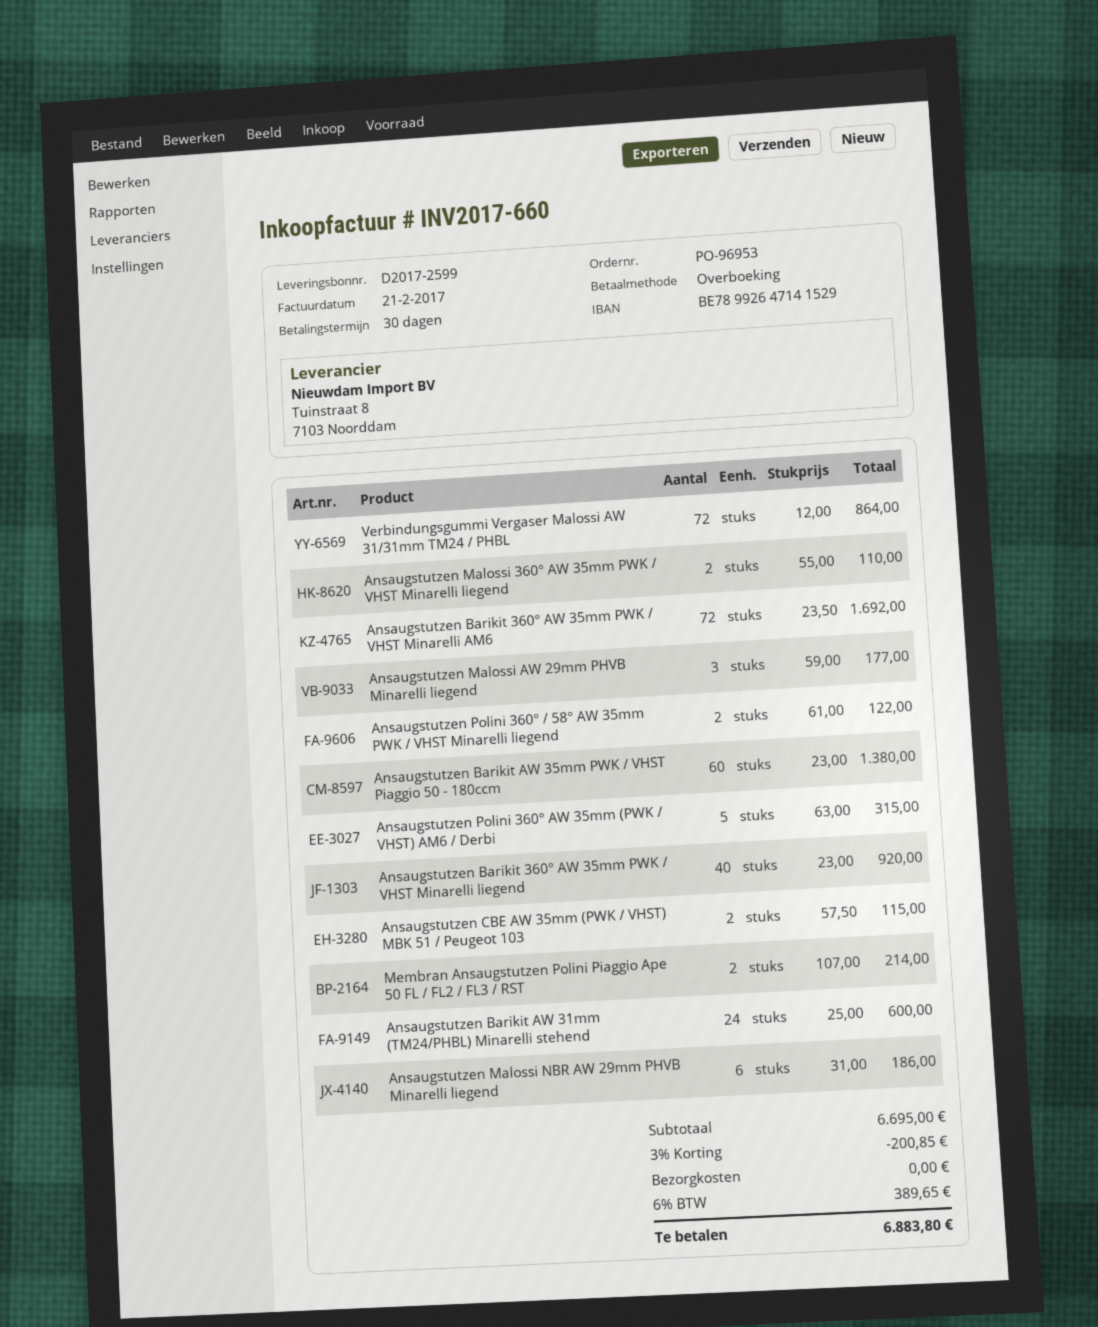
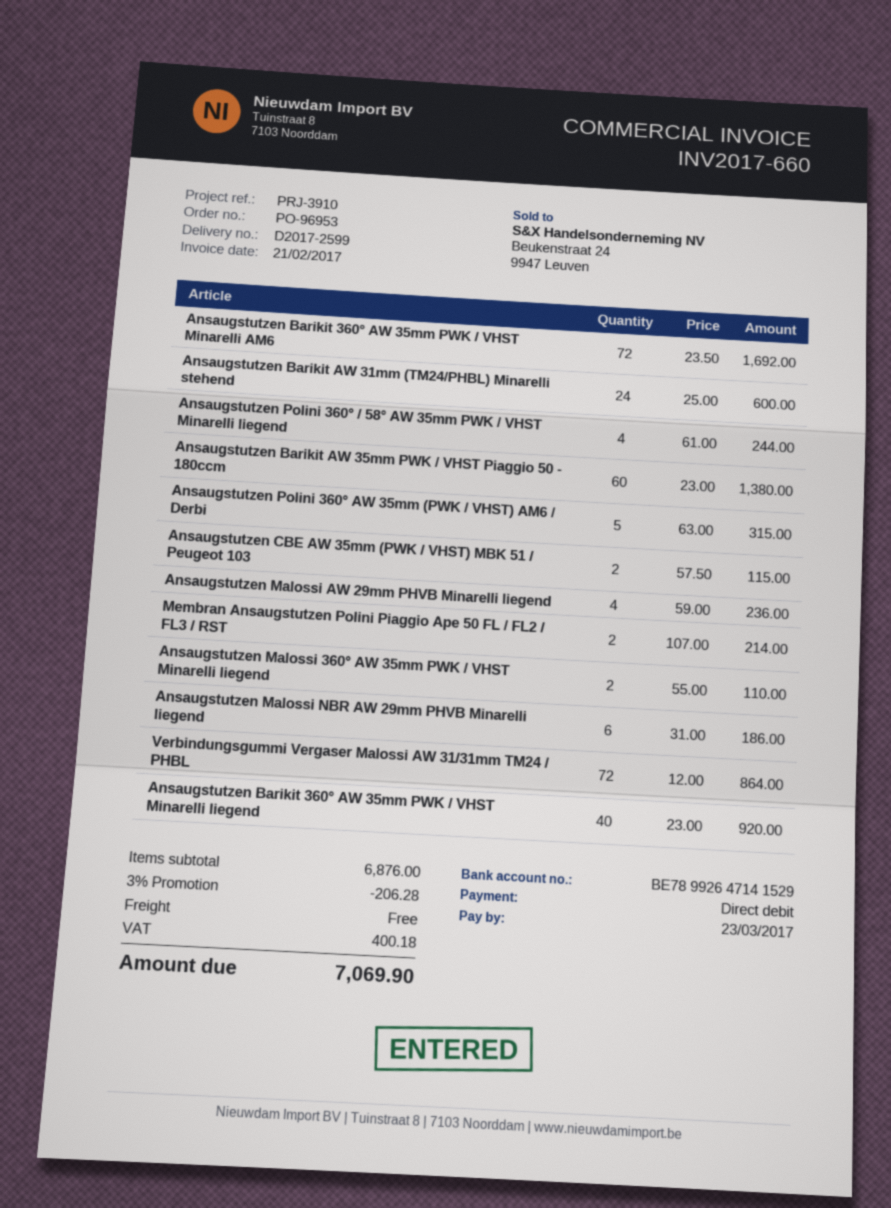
payment method: bank transfer -> direct debit
Ansaugstutzen Malossi AW 29mm PHVB Minarelli liegend: 3 x 59.00 = 177.00 -> 4 x 59.00 = 236.00
Ansaugstutzen Polini 360° / 58° AW 35mm PWK / VHST Minarelli liegend: 2 x 61.00 = 122.00 -> 4 x 61.00 = 244.00
subtotal: 6695.00 -> 6876.00
discount: 3% = 200.85 -> 3% = 206.28
tax: 389.65 -> 400.18
total: 6883.80 -> 7069.90

